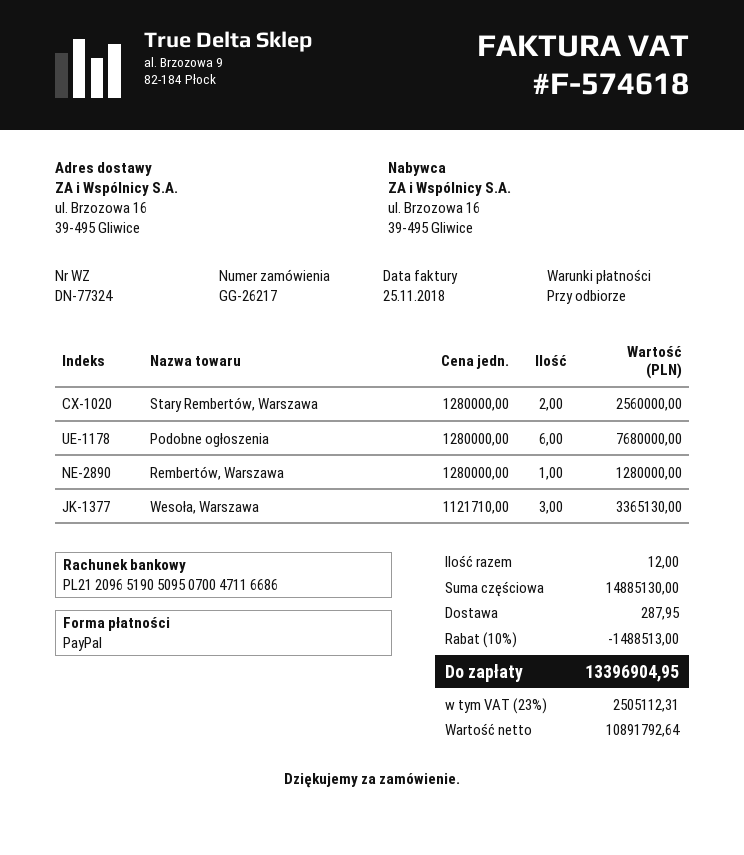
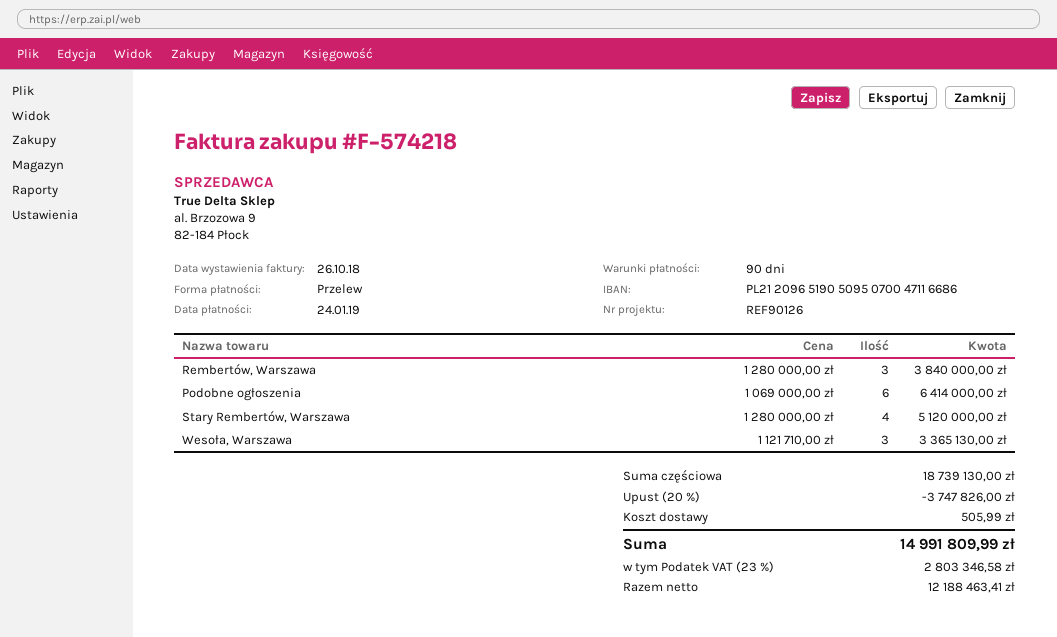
invoice number: F-574618 -> F-574218
invoice date: 2018-11-25 -> 2018-10-26
payment terms: on receipt -> 90 days
payment method: PayPal -> bank transfer
Stary Rembertów, Warszawa: 2 x 1280000.00 = 2560000.00 -> 4 x 1280000.00 = 5120000.00
Podobne ogłoszenia: 6 x 1280000.00 = 7680000.00 -> 6 x 1069000.00 = 6414000.00
Rembertów, Warszawa: 1 x 1280000.00 = 1280000.00 -> 3 x 1280000.00 = 3840000.00
subtotal: 14885130.00 -> 18739130.00
discount: 10% = 1488513.00 -> 20% = 3747826.00
shipping: 287.95 -> 505.99
net: 10891792.64 -> 12188463.41
tax: 23% = 2505112.31 -> 23% = 2803346.58
total: 13396904.95 -> 14991809.99

